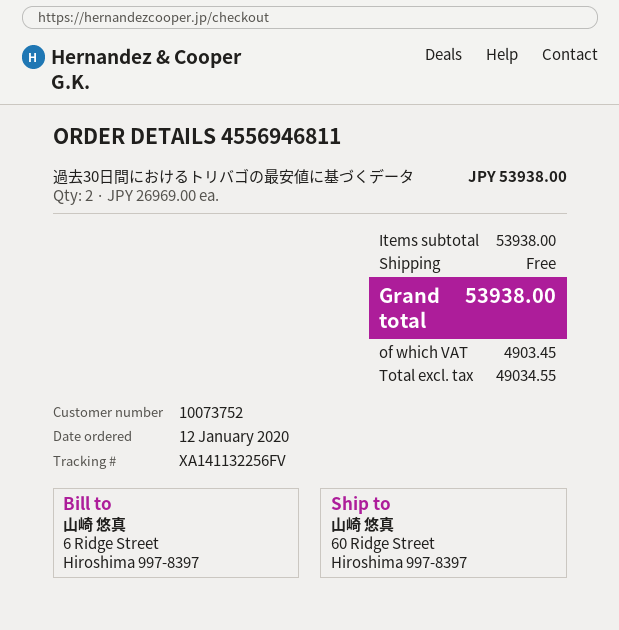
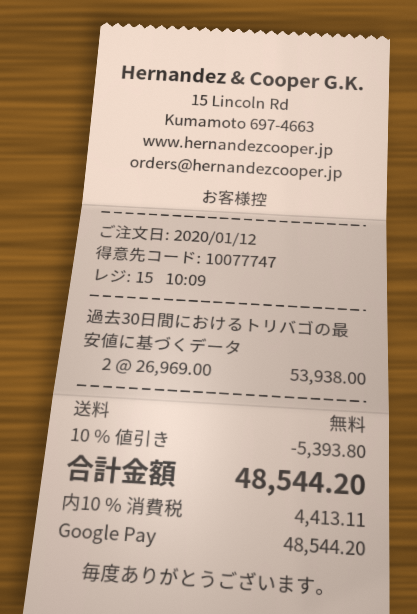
customer number: 10073752 -> 10077747
discount: none -> 10% = 5393.80
tax: 4903.45 -> 4413.11
total: 53938.00 -> 48544.20

